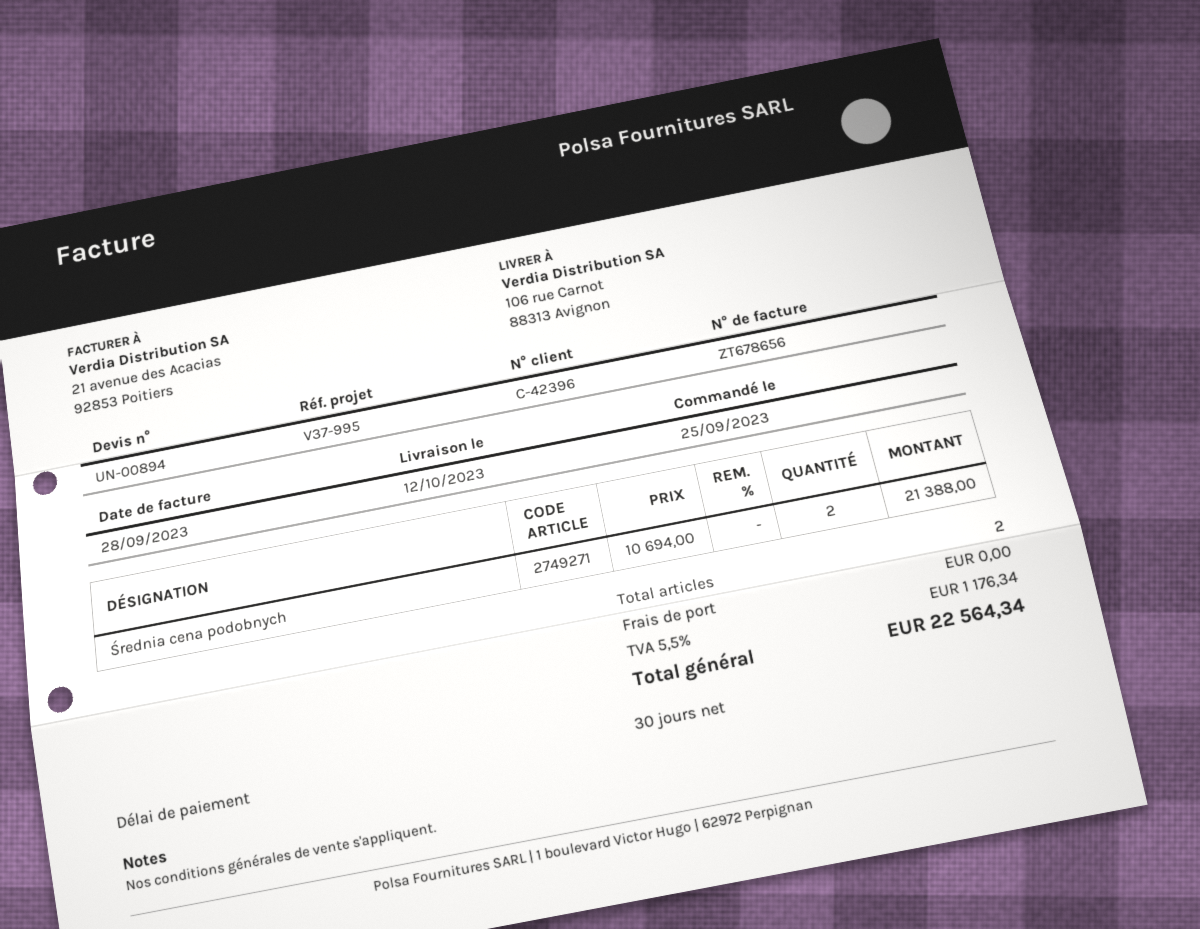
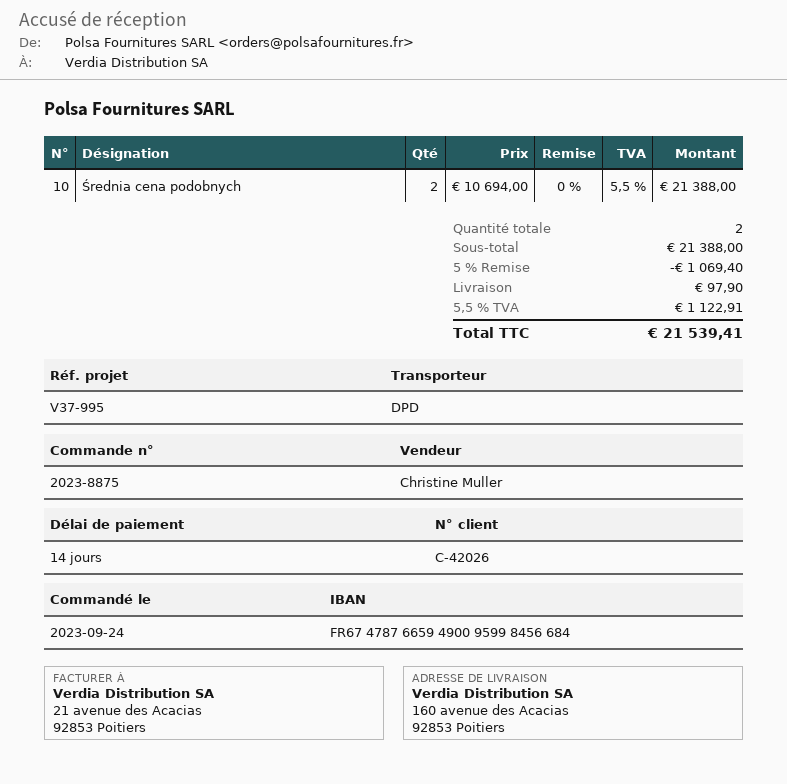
order date: 2023-09-25 -> 2023-09-24
payment terms: 30 days -> 14 days
customer number: C-42396 -> C-42026
ship to: 106 rue Carnot, 88313 Avignon -> 160 avenue des Acacias, 92853 Poitiers
discount: none -> 5% = 1069.40
shipping: 0.00 -> 97.90
tax: 5.5% = 1176.34 -> 5.5% = 1122.91
total: 22564.34 -> 21539.41

